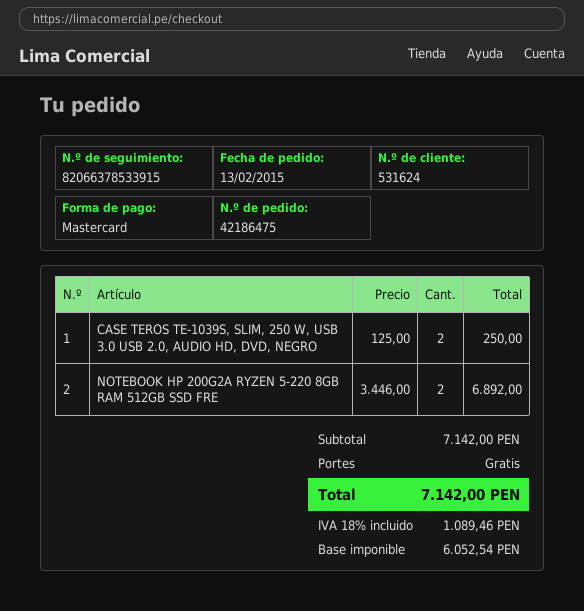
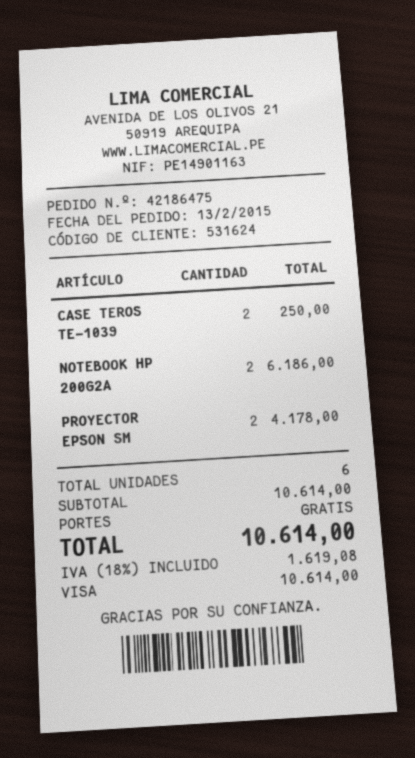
payment method: Mastercard -> Visa
NOTEBOOK HP 200G2A RYZEN 5-220 8GB RAM 512GB SSD FRE: 2 for 6892.00 -> 2 for 6186.00
PROYECTOR EPSON SM: none -> 2 for 4178.00
subtotal: 7142.00 -> 10614.00
tax: 18% = 1089.46 -> 18% = 1619.08
total: 7142.00 -> 10614.00

